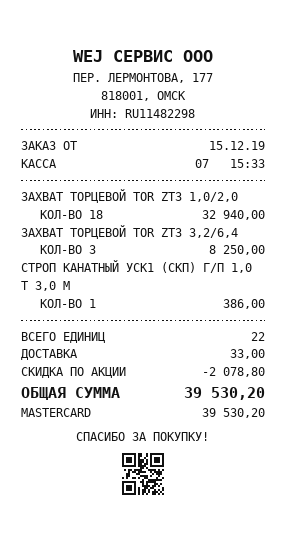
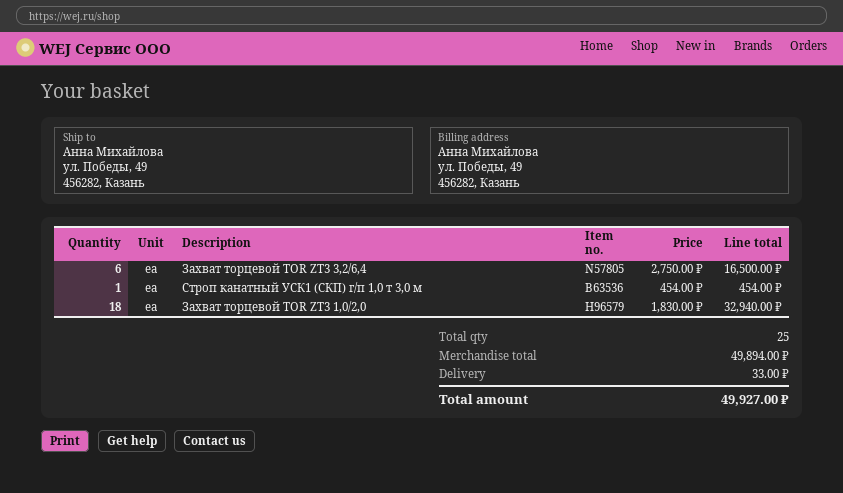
ЗАХВАТ ТОРЦЕВОЙ TOR ZT3 3,2/6,4: 3 for 8250.00 -> 6 for 16500.00
СТРОП КАНАТНЫЙ УСК1 (СКП) Г/П 1,0 Т 3,0 М: 1 for 386.00 -> 1 for 454.00
total quantity: 22 -> 25
discount: 2078.80 -> none
total: 39530.20 -> 49927.00

